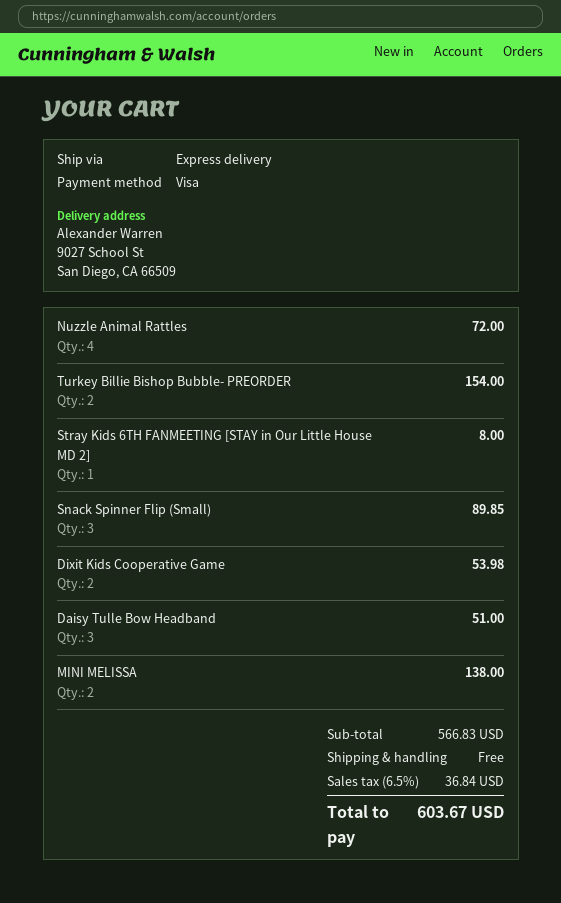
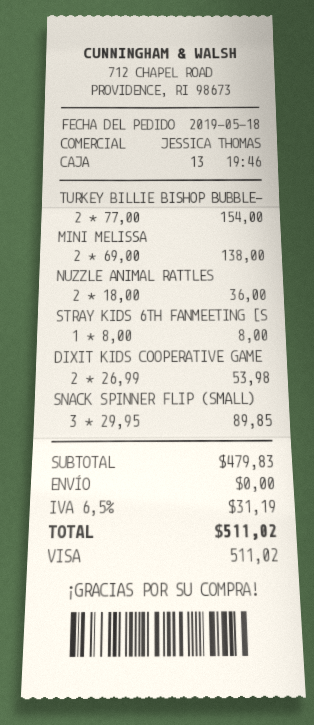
Nuzzle Animal Rattles: 4 for 72.00 -> 2 for 36.00
Daisy Tulle Bow Headband: 3 for 51.00 -> none
subtotal: 566.83 -> 479.83
tax: 6.5% = 36.84 -> 6.5% = 31.19
total: 603.67 -> 511.02

